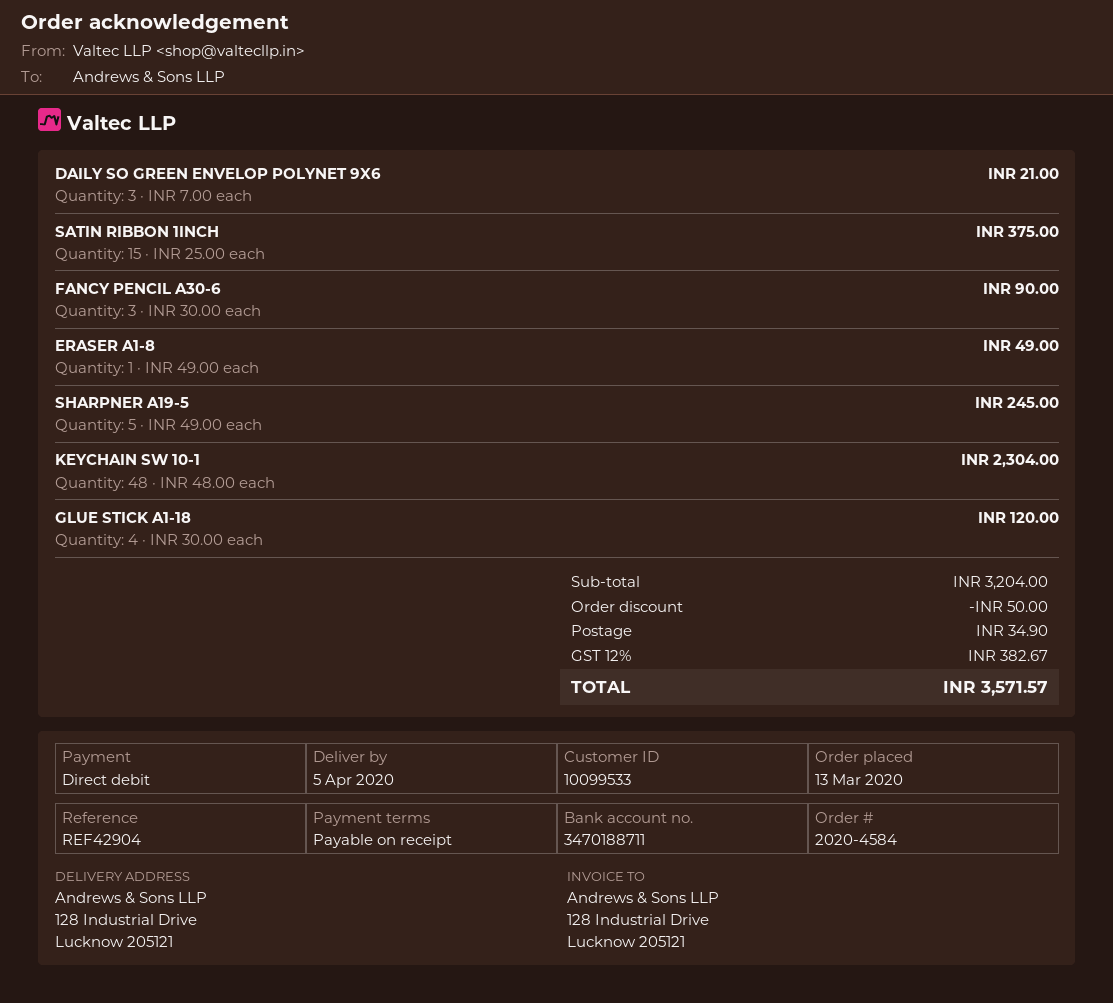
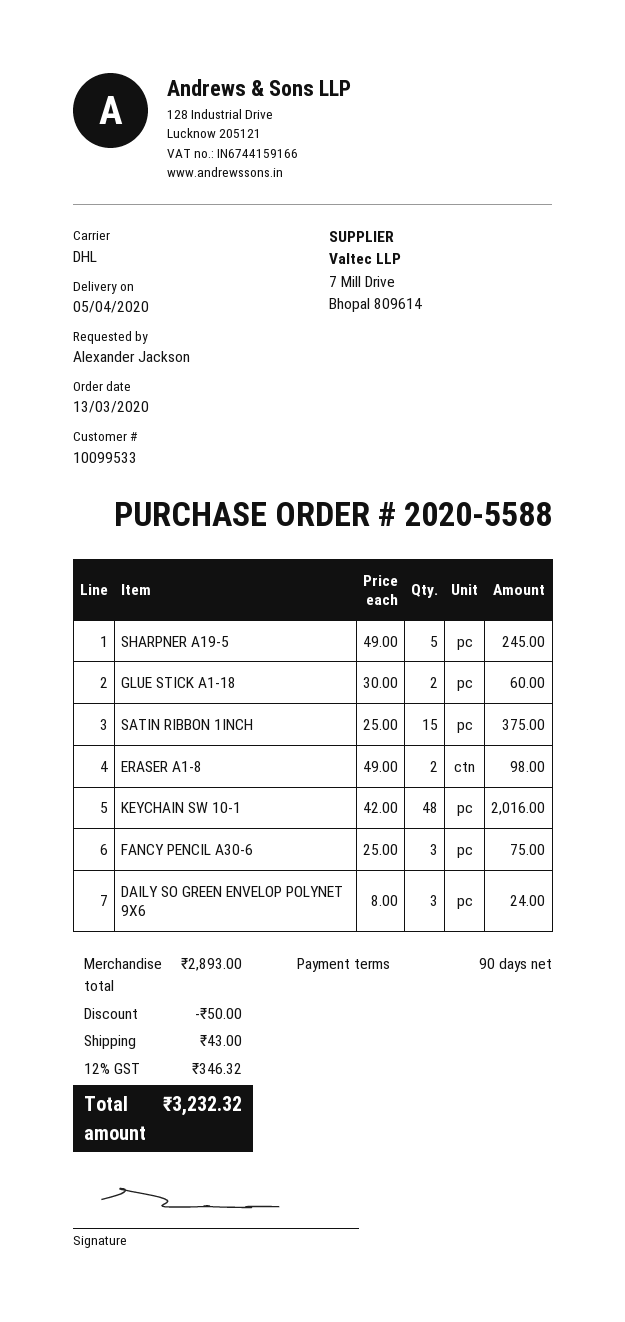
order number: 2020-4584 -> 2020-5588
payment terms: on receipt -> 90 days
DAILY SO GREEN ENVELOP POLYNET 9X6: 3 x 7.00 = 21.00 -> 3 x 8.00 = 24.00
FANCY PENCIL A30-6: 3 x 30.00 = 90.00 -> 3 x 25.00 = 75.00
ERASER A1-8: 1 x 49.00 = 49.00 -> 2 x 49.00 = 98.00
KEYCHAIN SW 10-1: 48 x 48.00 = 2304.00 -> 48 x 42.00 = 2016.00
GLUE STICK A1-18: 4 x 30.00 = 120.00 -> 2 x 30.00 = 60.00
subtotal: 3204.00 -> 2893.00
shipping: 34.90 -> 43.00
tax: 12% = 382.67 -> 12% = 346.32
total: 3571.57 -> 3232.32

